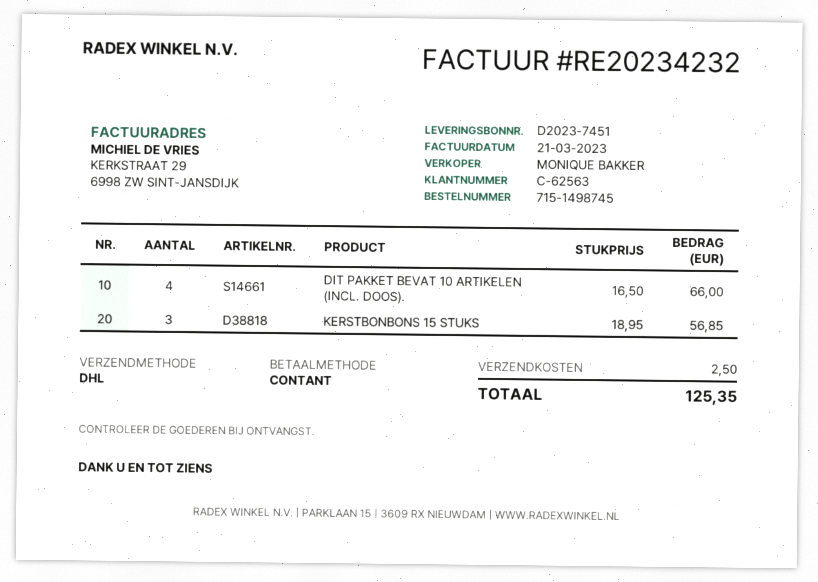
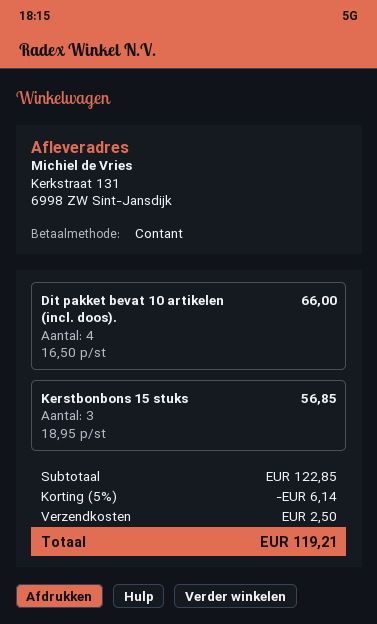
discount: none -> 5% = 6.14
total: 125.35 -> 119.21

